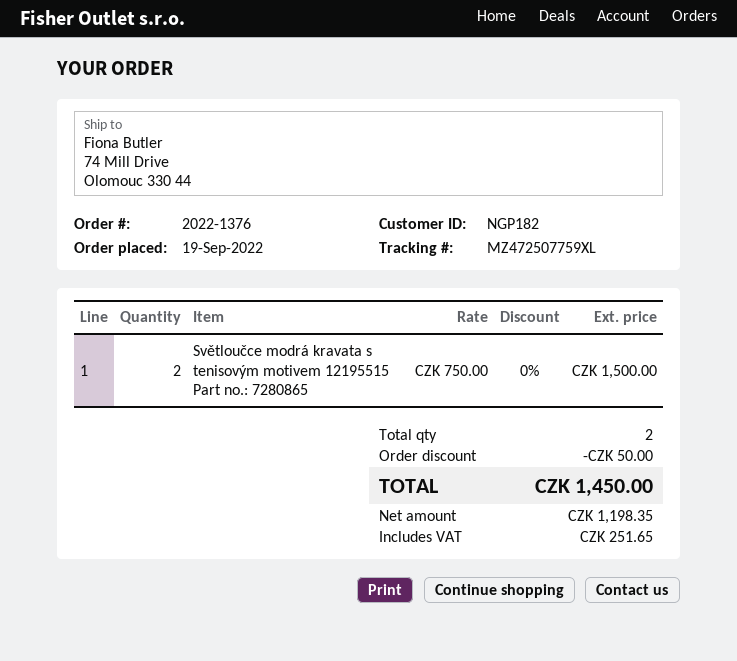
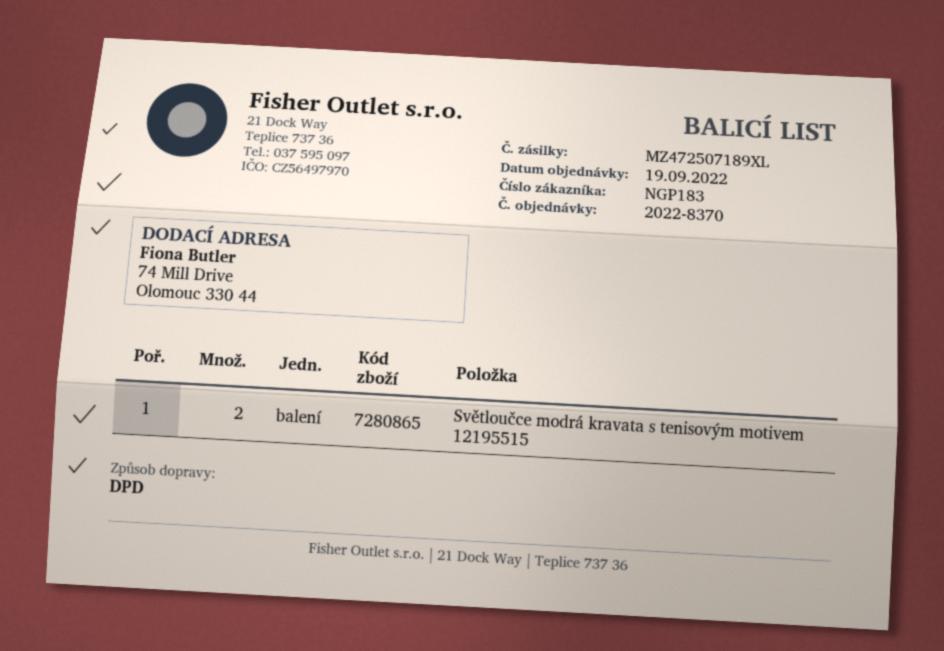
order number: 2022-1376 -> 2022-8370
customer number: NGP182 -> NGP183
tracking number: MZ472507759XL -> MZ472507189XL

